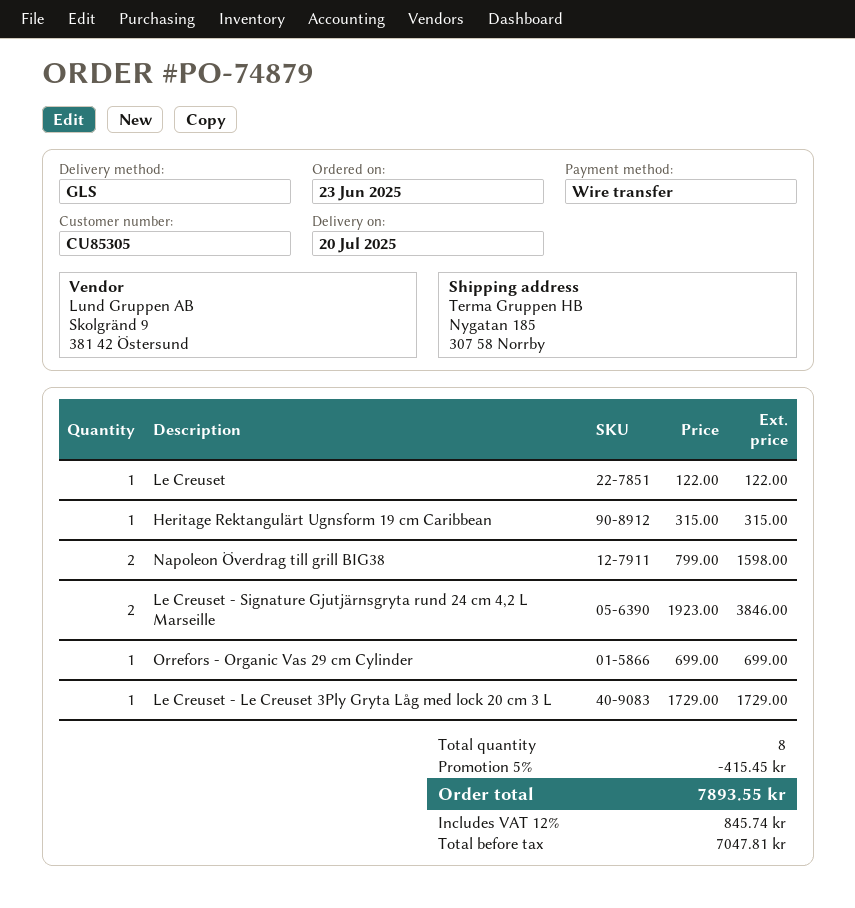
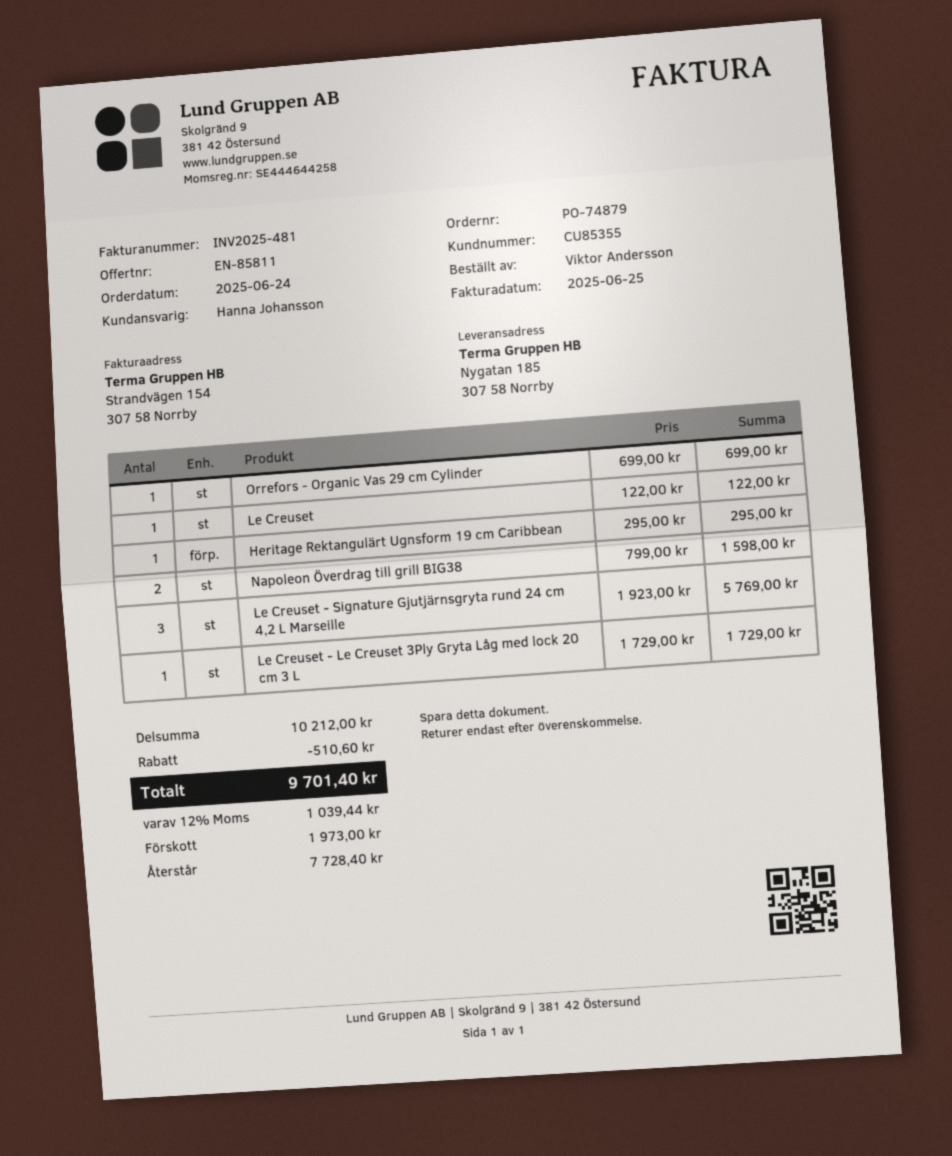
order date: 2025-06-23 -> 2025-06-24
customer number: CU85305 -> CU85355
Heritage Rektangulärt Ugnsform 19 cm Caribbean: 1 x 315.00 = 315.00 -> 1 x 295.00 = 295.00
Le Creuset - Signature Gjutjärnsgryta rund 24 cm 4,2 L Marseille: 2 x 1923.00 = 3846.00 -> 3 x 1923.00 = 5769.00
discount: 415.45 -> 510.60
tax: 12% = 845.74 -> 12% = 1039.44
total: 7893.55 -> 9701.40

